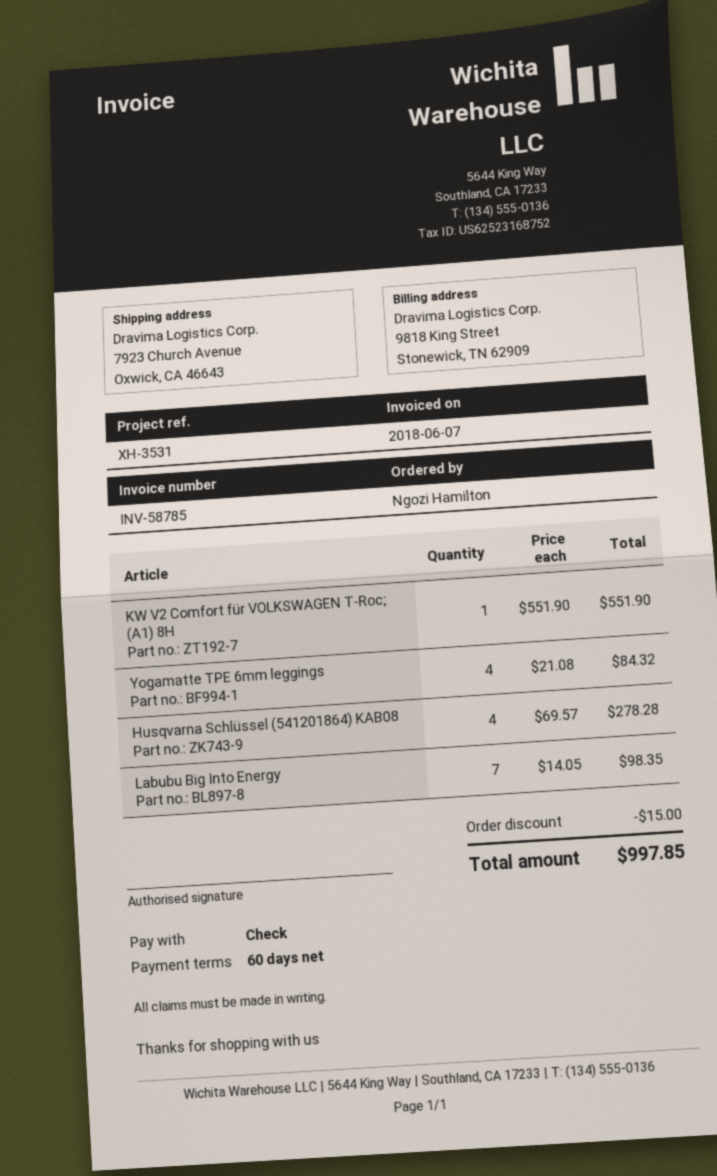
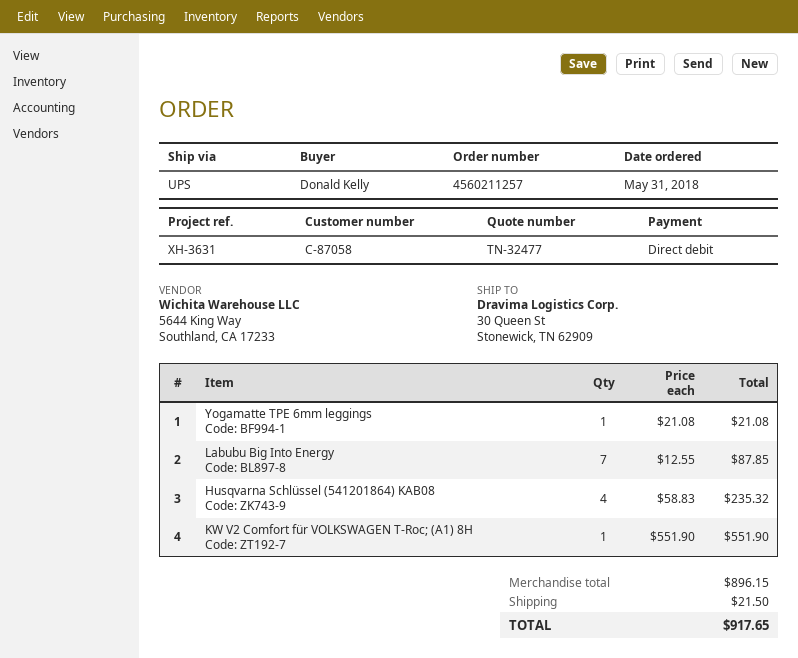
reference: XH-3531 -> XH-3631
ordered by: Ngozi Hamilton -> Donald Kelly
payment method: cheque -> direct debit
ship to: 7923 Church Avenue, Oxwick, CA 46643 -> 30 Queen St, Stonewick, TN 62909
Yogamatte TPE 6mm leggings: 4 x 21.08 = 84.32 -> 1 x 21.08 = 21.08
Husqvarna Schlüssel (541201864) KAB08: 4 x 69.57 = 278.28 -> 4 x 58.83 = 235.32
Labubu Big Into Energy: 7 x 14.05 = 98.35 -> 7 x 12.55 = 87.85
discount: 15.00 -> none
shipping: none -> 21.50
total: 997.85 -> 917.65

